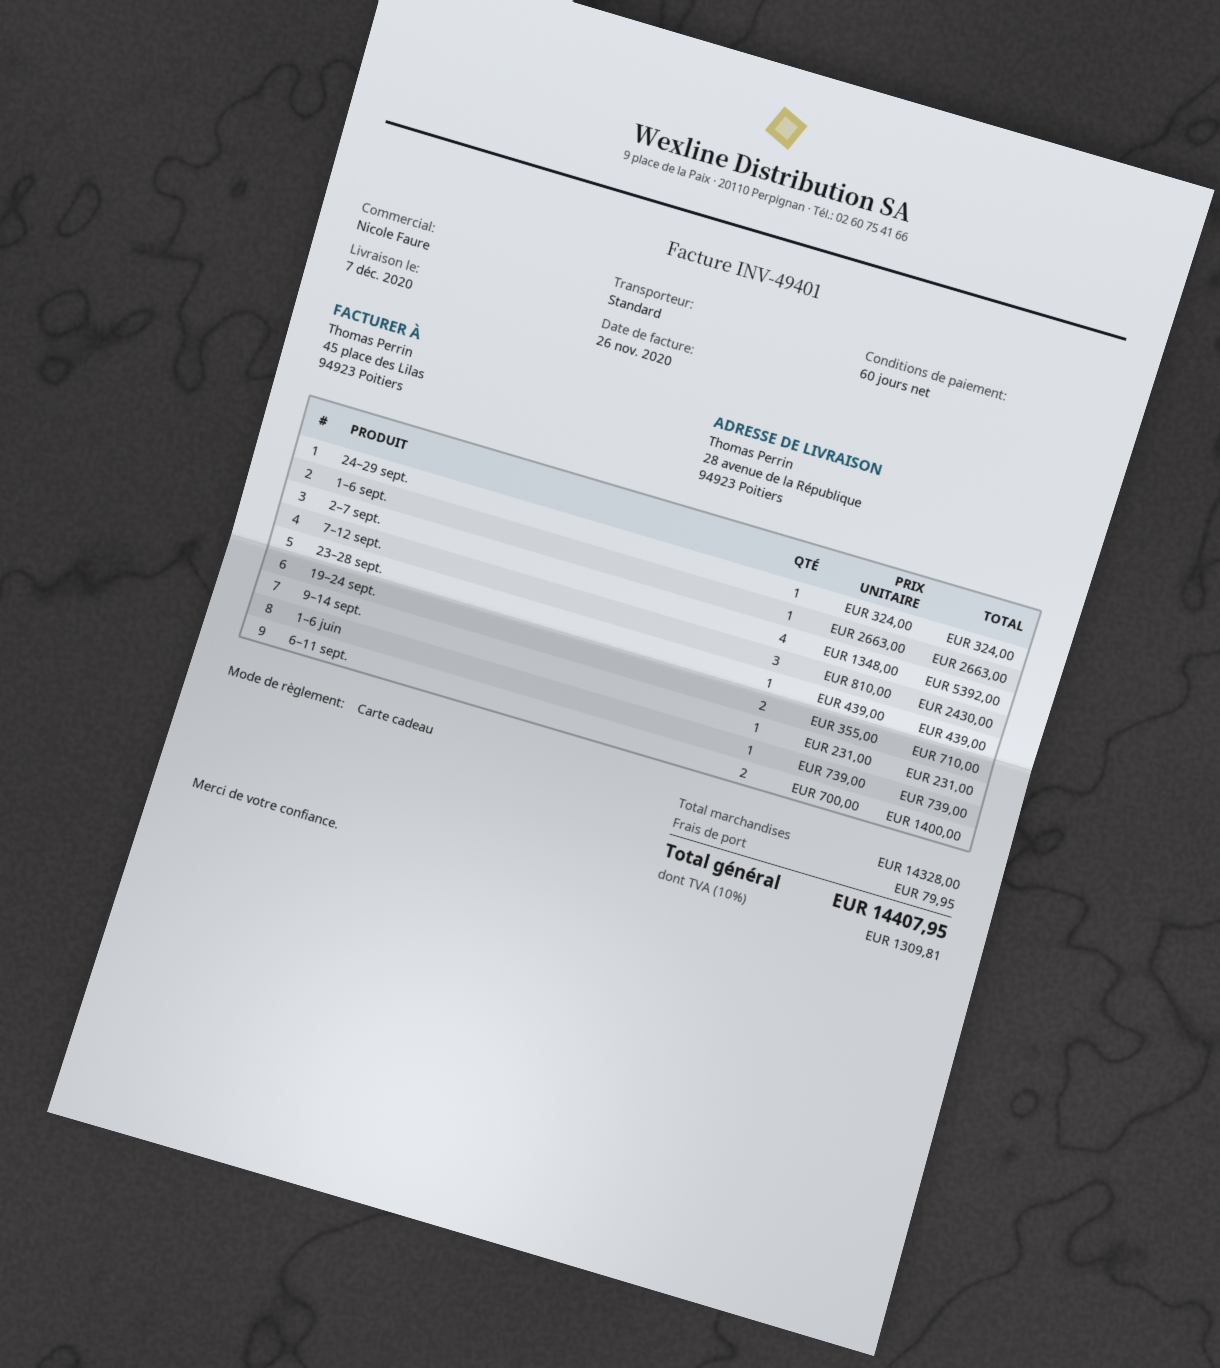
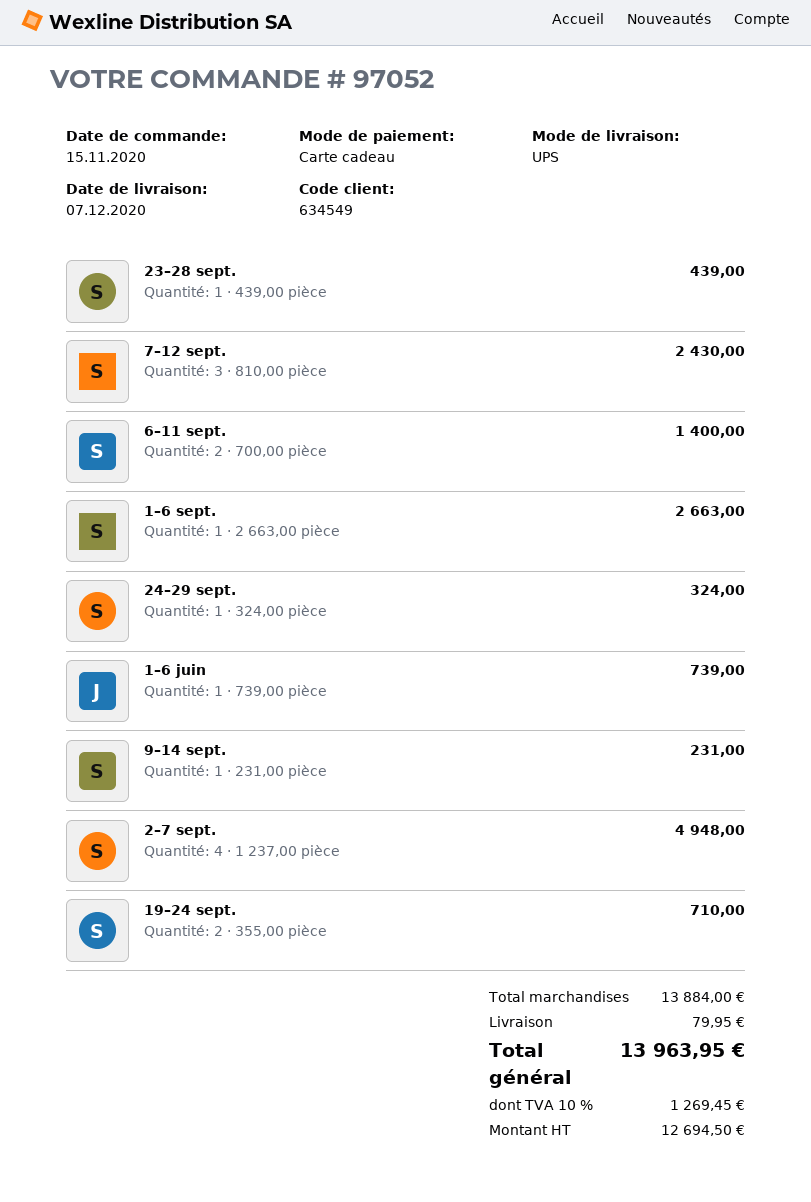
shipping method: standard -> UPS
2–7 sept.: 4 x 1348.00 = 5392.00 -> 4 x 1237.00 = 4948.00
subtotal: 14328.00 -> 13884.00
tax: 10% = 1309.81 -> 10% = 1269.45
total: 14407.95 -> 13963.95

